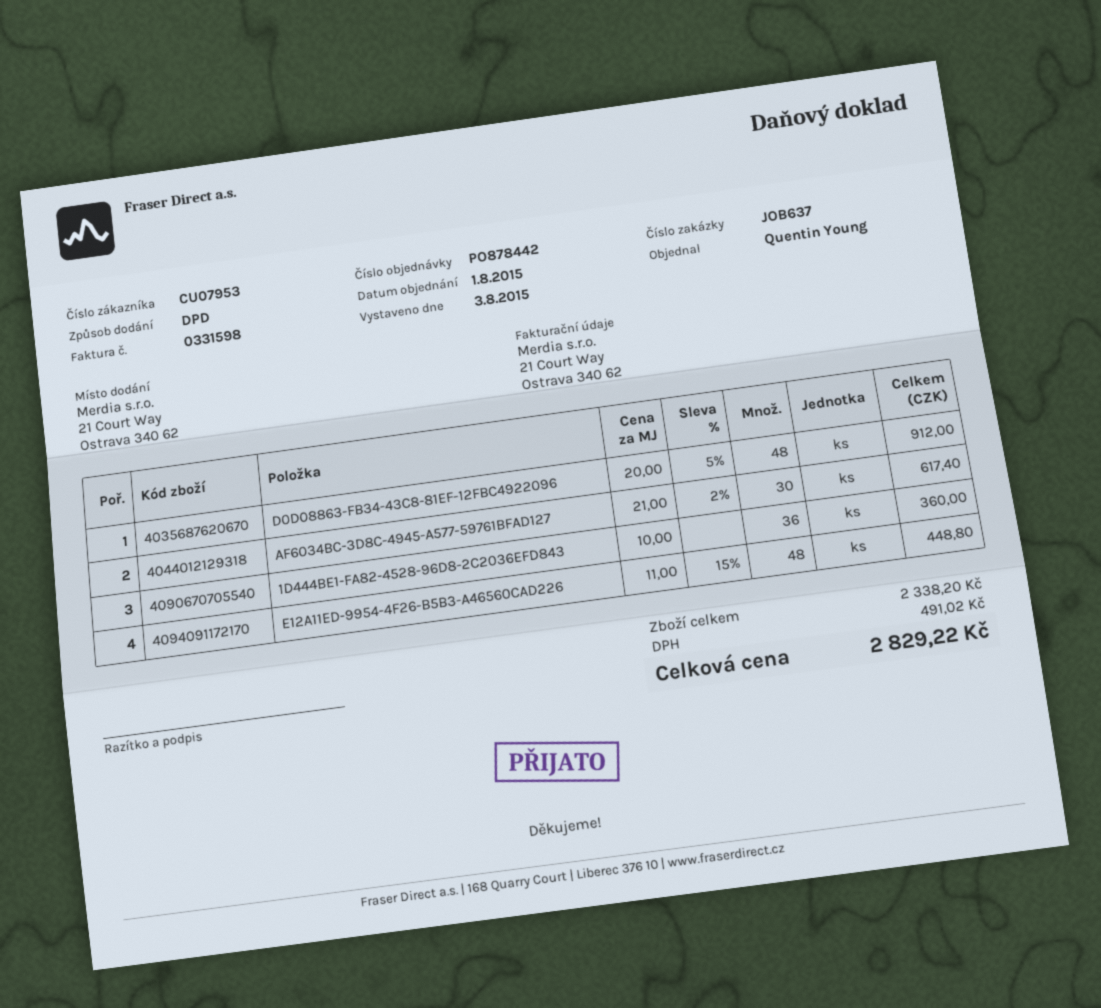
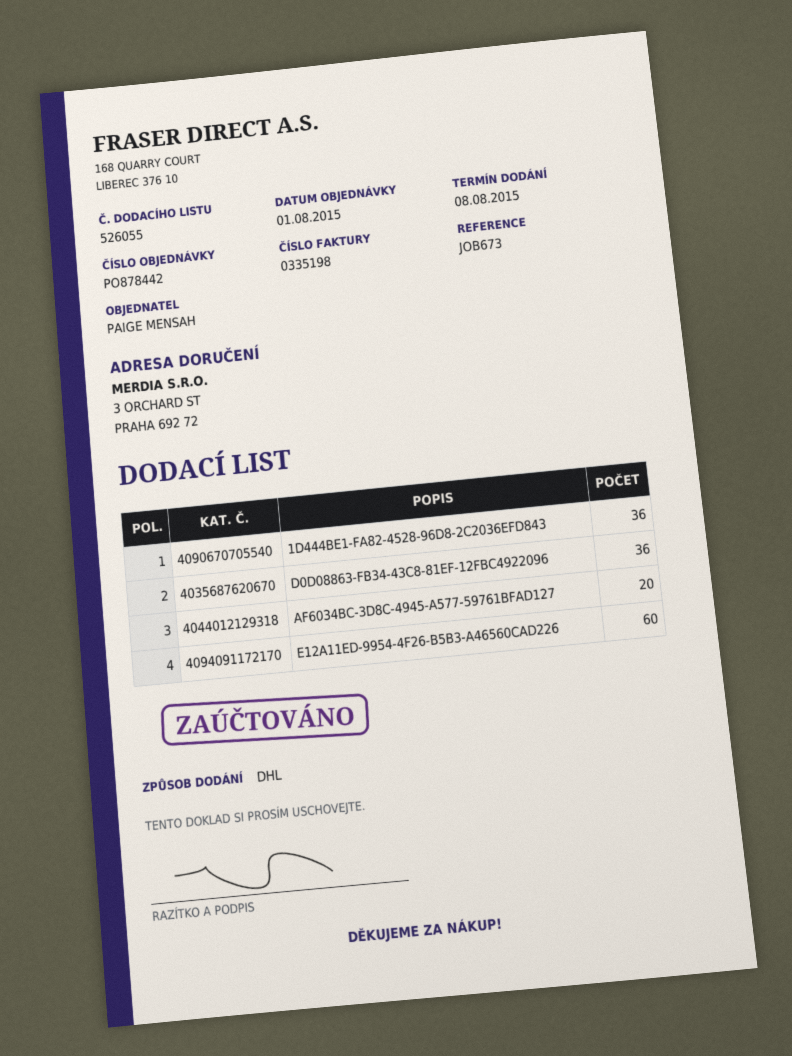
invoice number: 0331598 -> 0335198
reference: JOB637 -> JOB673
ordered by: Quentin Young -> PAIGE MENSAH
shipping method: DPD -> DHL
ship to: 21 Court Way, Ostrava 340 62 -> 3 ORCHARD ST, PRAHA 692 72
D0D08863-FB34-43C8-81EF-12FBC4922096: 48 -> 36
AF6034BC-3D8C-4945-A577-59761BFAD127: 30 -> 20
E12A11ED-9954-4F26-B5B3-A46560CAD226: 48 -> 60

